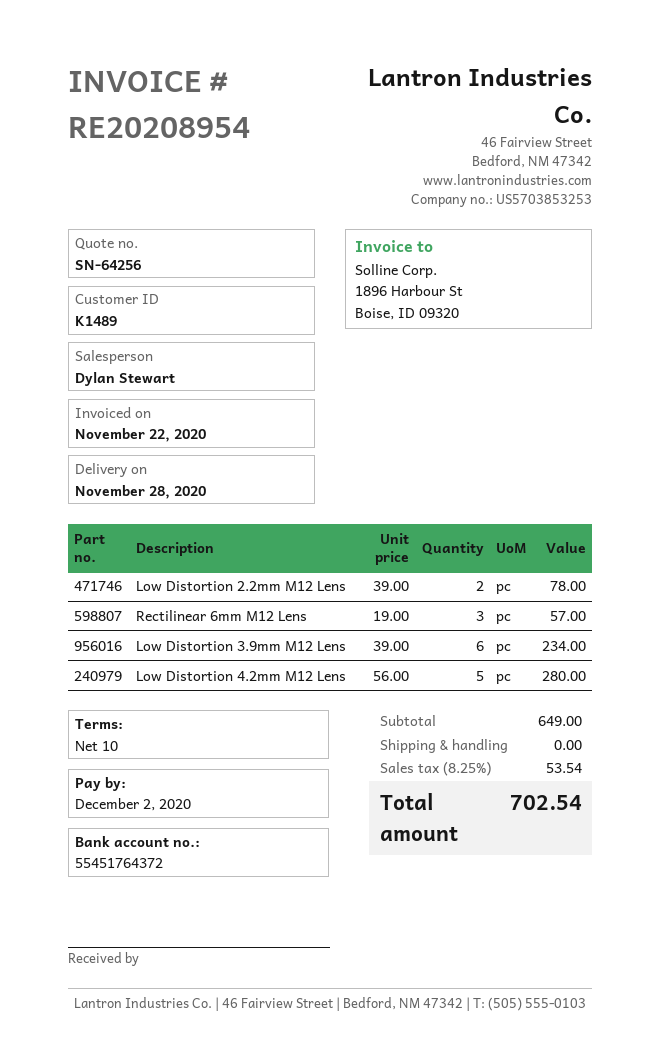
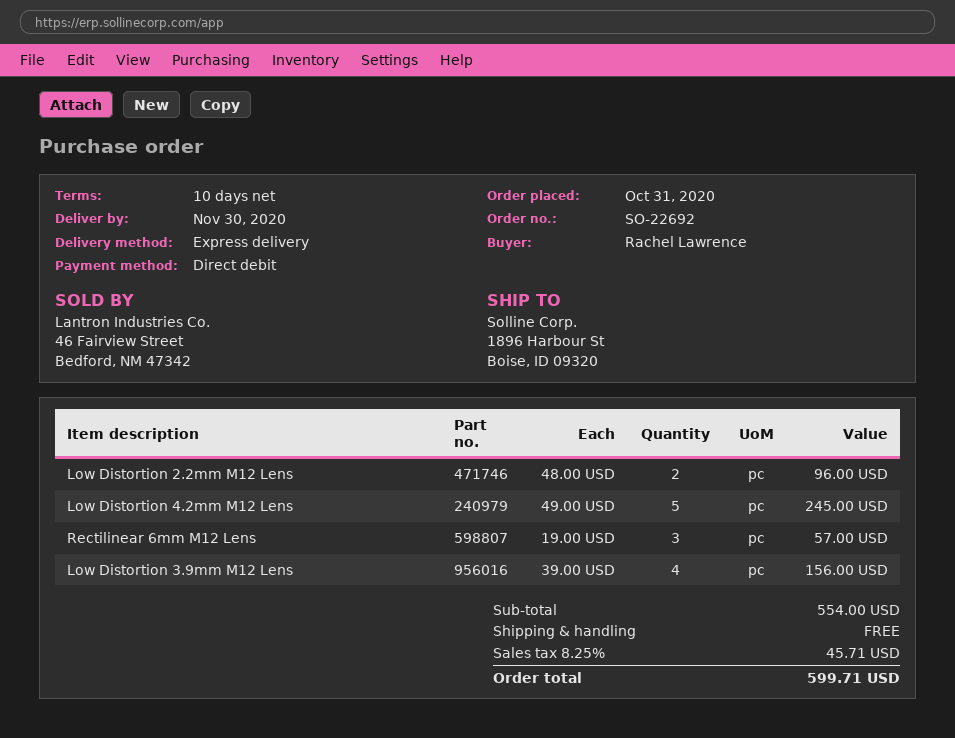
delivery date: 2020-11-28 -> 2020-11-30
Low Distortion 2.2mm M12 Lens: 2 x 39.00 = 78.00 -> 2 x 48.00 = 96.00
Low Distortion 3.9mm M12 Lens: 6 x 39.00 = 234.00 -> 4 x 39.00 = 156.00
Low Distortion 4.2mm M12 Lens: 5 x 56.00 = 280.00 -> 5 x 49.00 = 245.00
subtotal: 649.00 -> 554.00
tax: 8.25% = 53.54 -> 8.25% = 45.71
total: 702.54 -> 599.71

